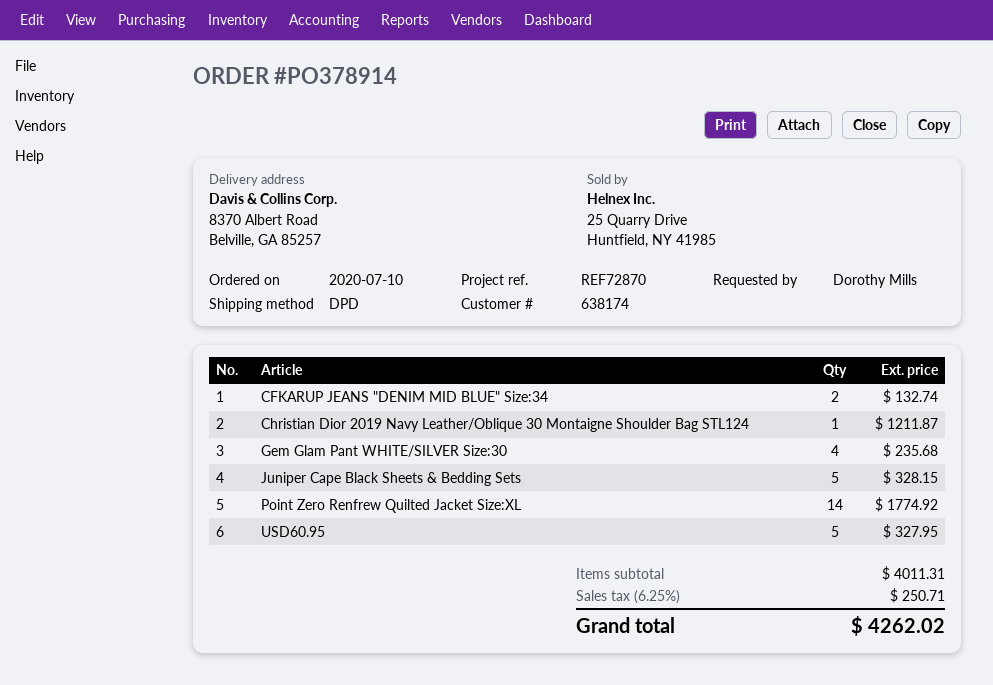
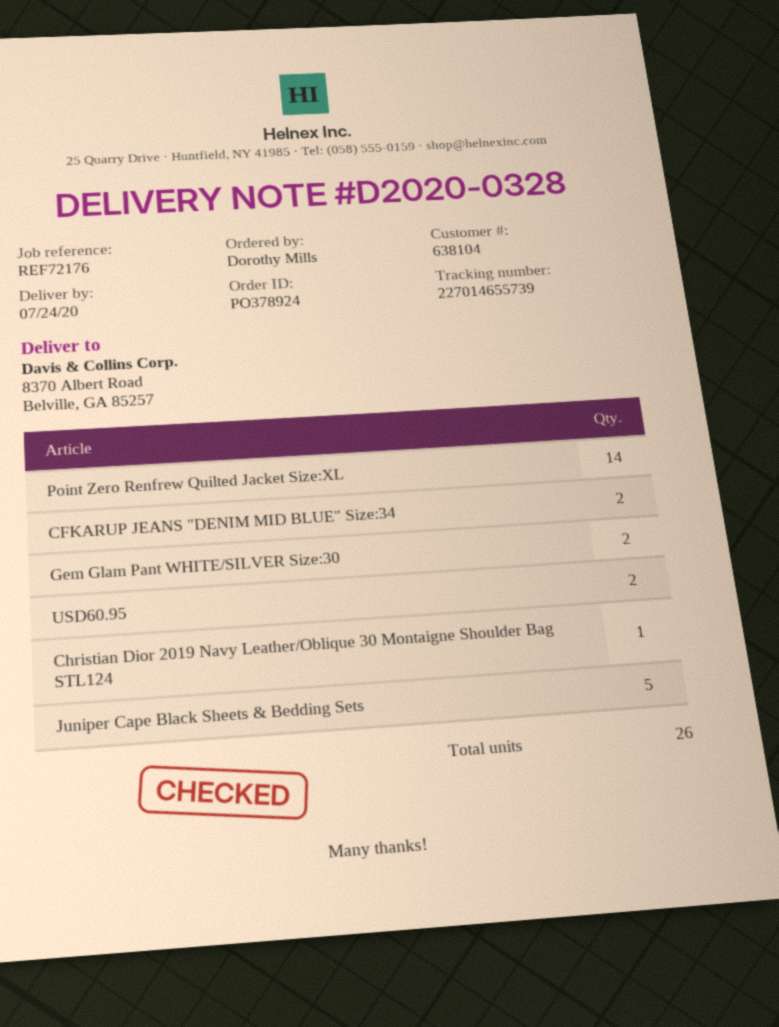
order number: PO378914 -> PO378924
customer number: 638174 -> 638104
reference: REF72870 -> REF72176
Gem Glam Pant WHITE/SILVER Size:30: 4 -> 2
USD60.95: 5 -> 2

